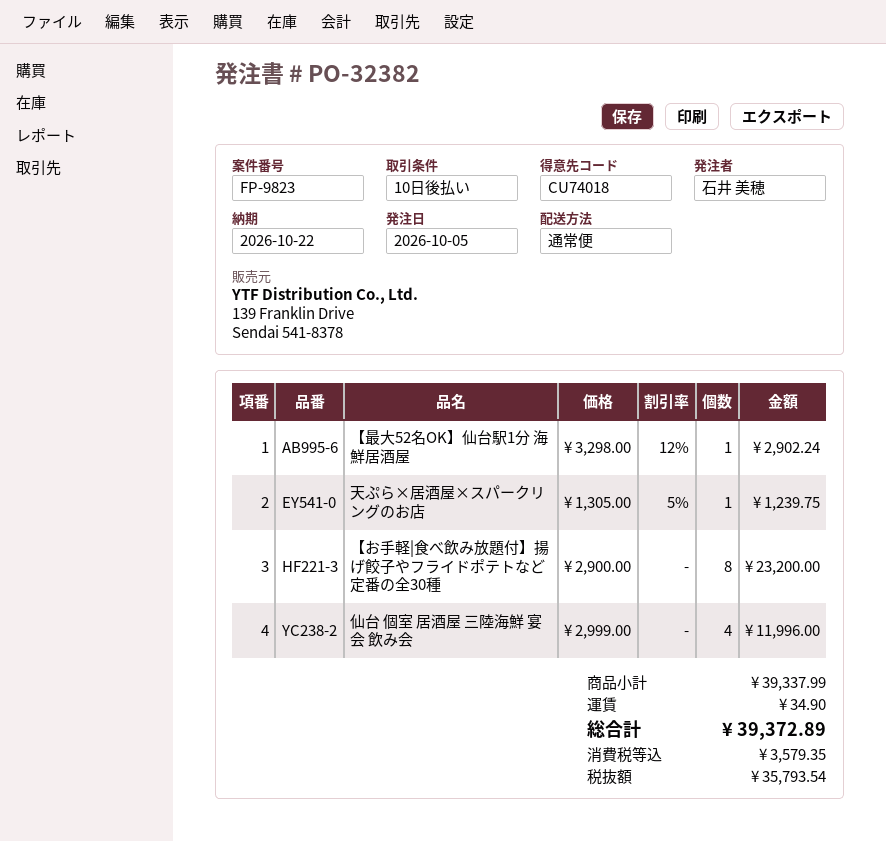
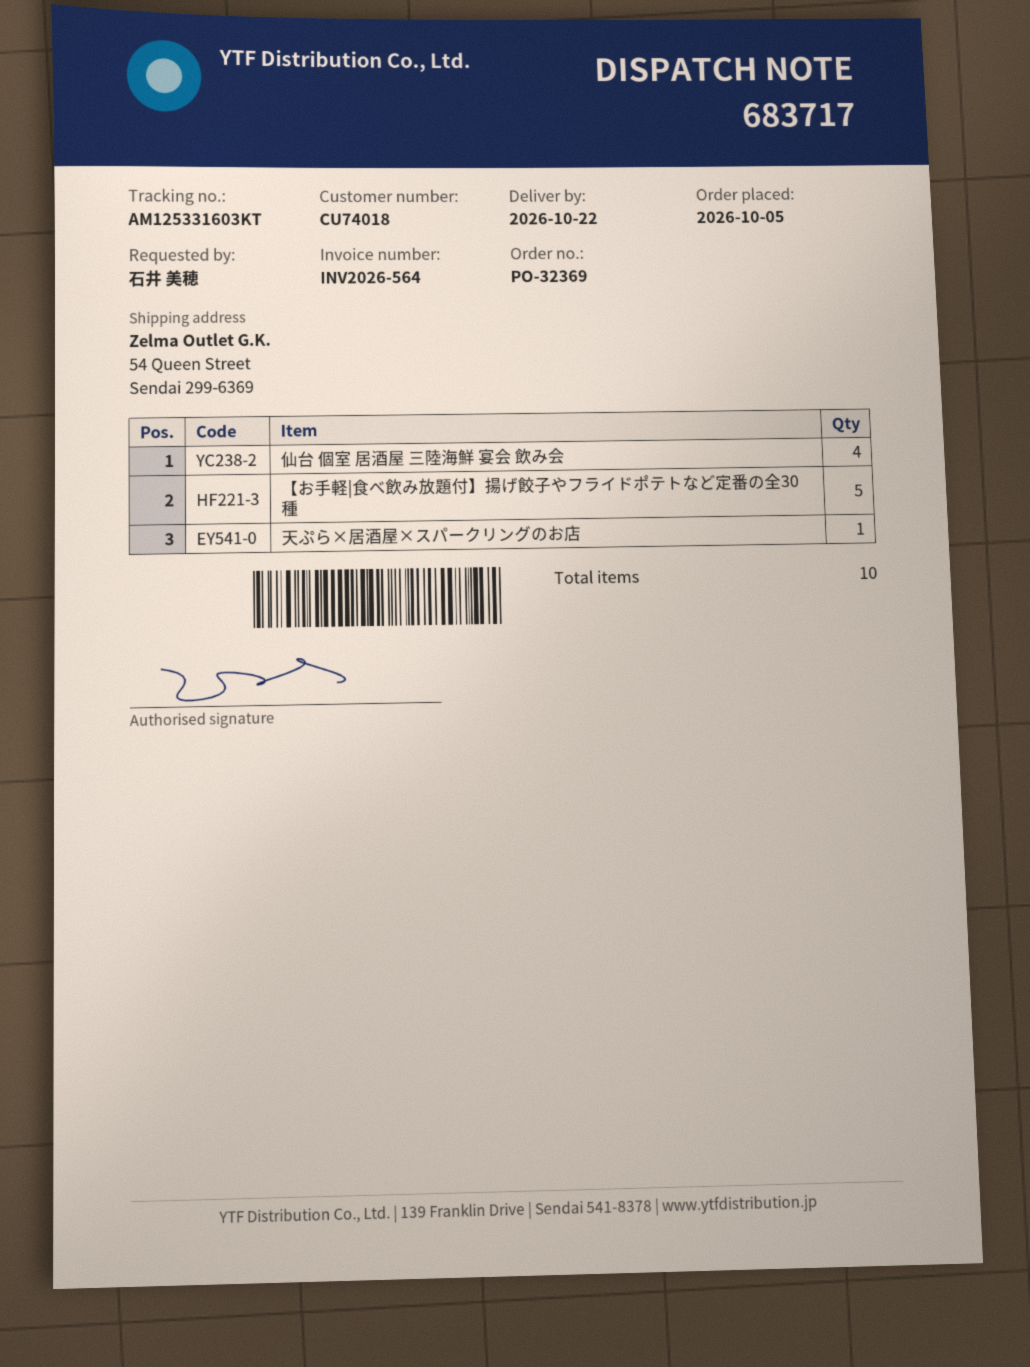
order number: PO-32382 -> PO-32369
【最大52名OK】仙台駅1分 海鮮居酒屋: 1 -> none
【お手軽|食べ飲み放題付】揚げ餃子やフライドポテトなど定番の全30種: 8 -> 5

